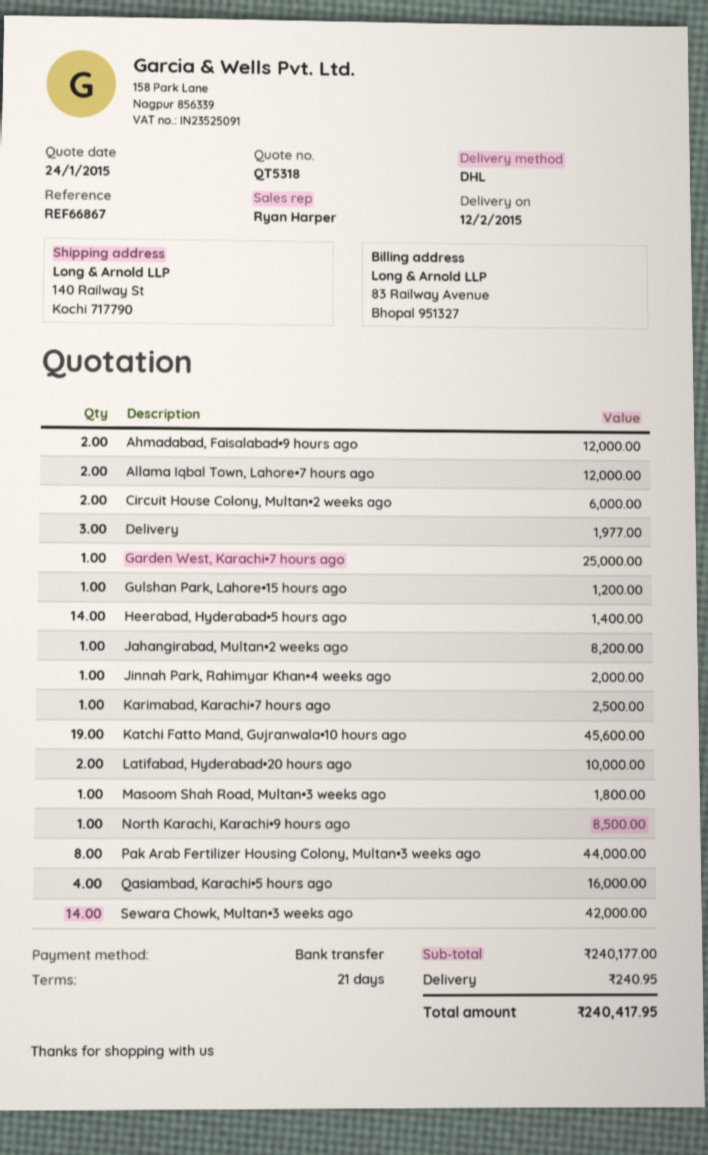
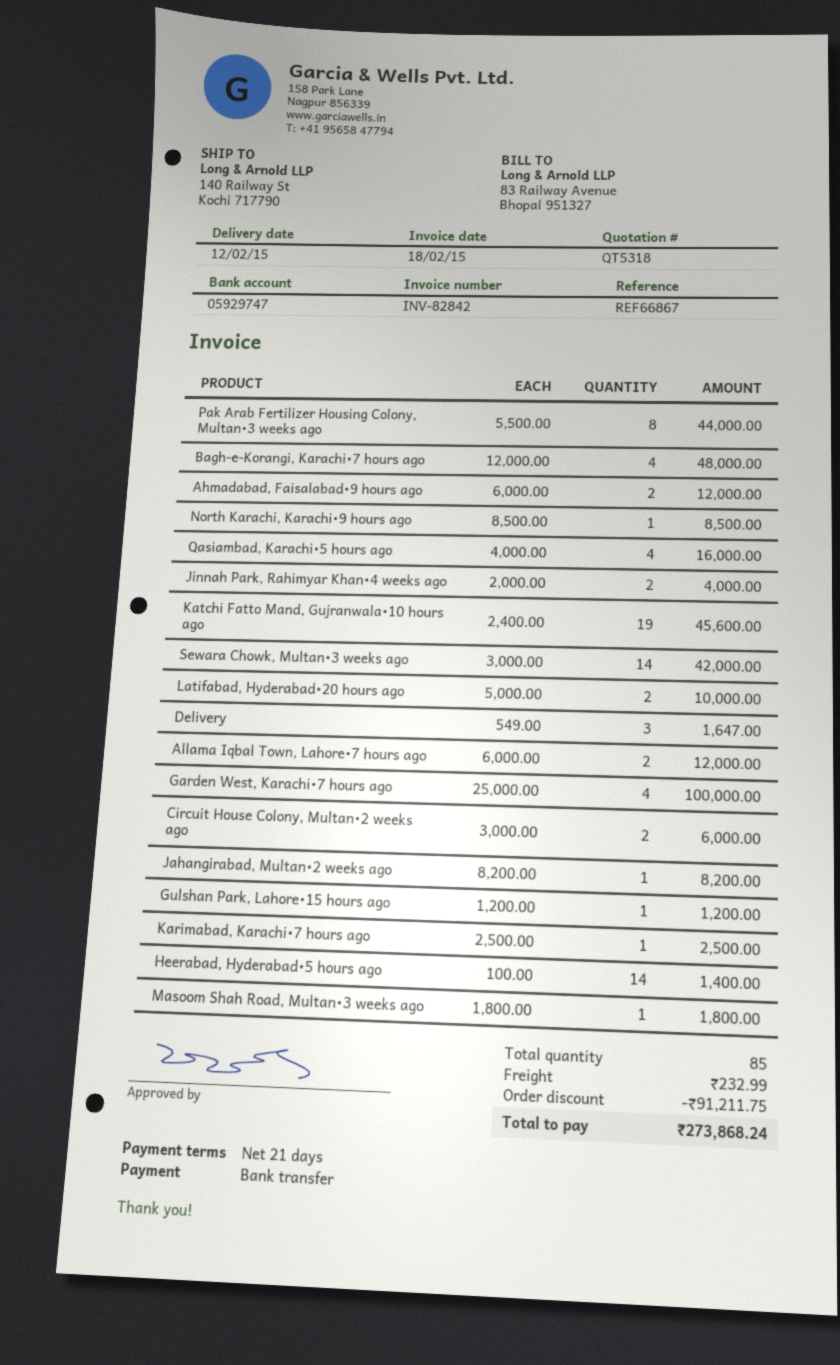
Delivery: 3 for 1977.00 -> 3 for 1647.00
Garden West, Karachi•7 hours ago: 1 for 25000.00 -> 4 for 100000.00
Jinnah Park, Rahimyar Khan•4 weeks ago: 1 for 2000.00 -> 2 for 4000.00
Bagh-e-Korangi, Karachi•7 hours ago: none -> 4 for 48000.00
discount: none -> 91211.75
shipping: 240.95 -> 232.99
total: 240417.95 -> 273868.24

